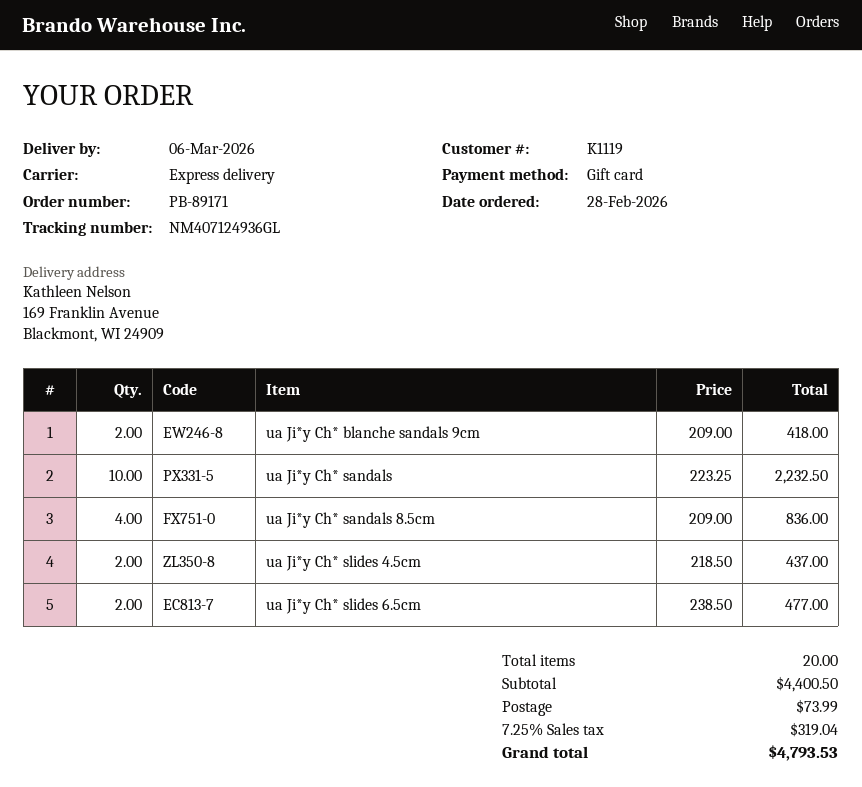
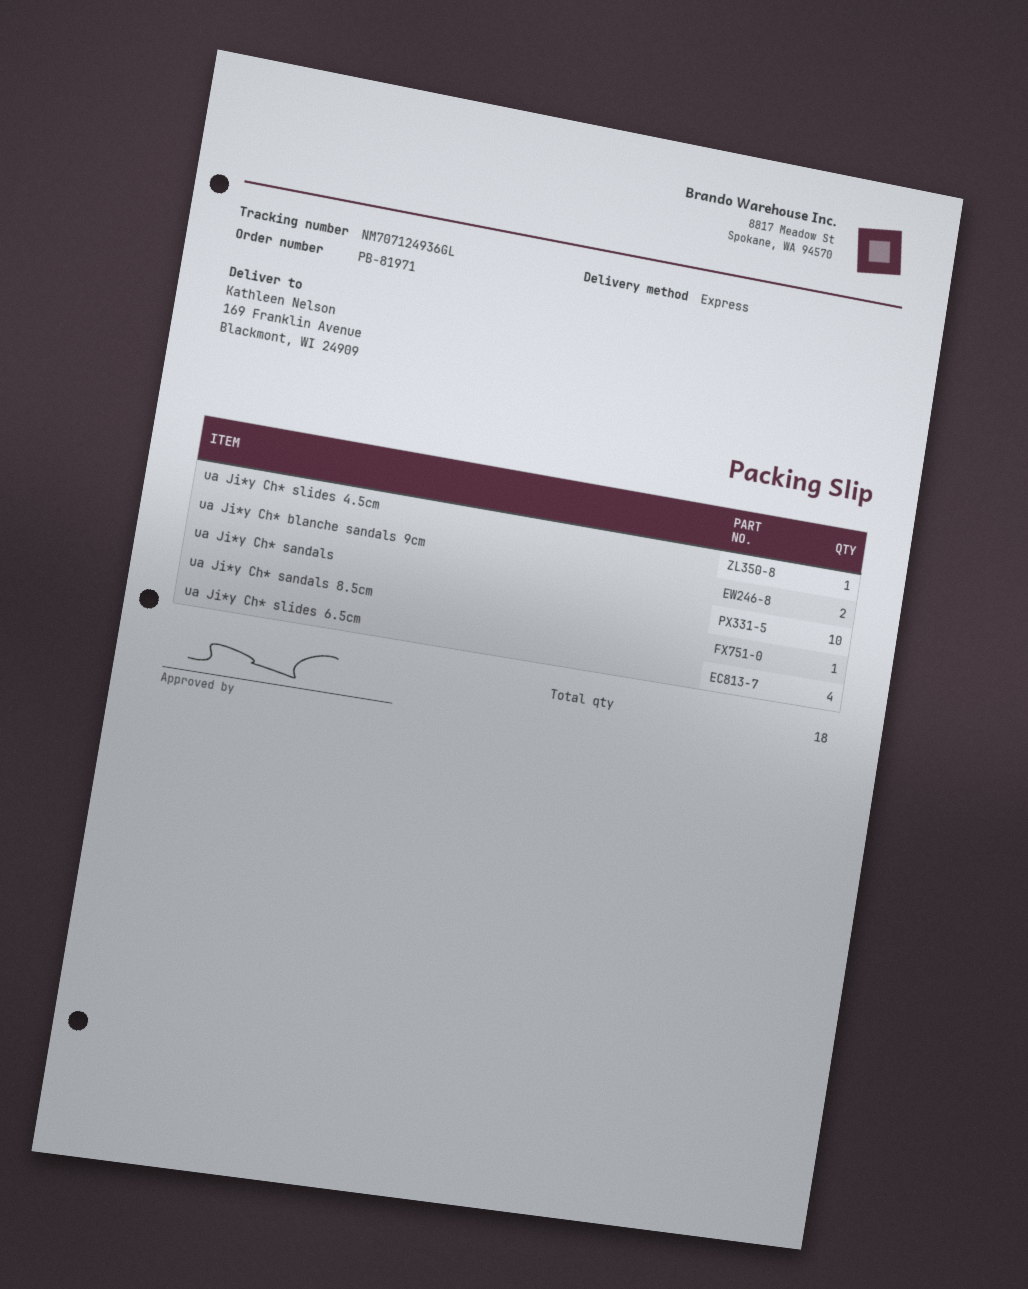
order number: PB-89171 -> PB-81971
tracking number: NM407124936GL -> NM707124936GL
ua Ji*y Ch* sandals 8.5cm: 4 -> 1
ua Ji*y Ch* slides 4.5cm: 2 -> 1
ua Ji*y Ch* slides 6.5cm: 2 -> 4
total quantity: 20 -> 18

